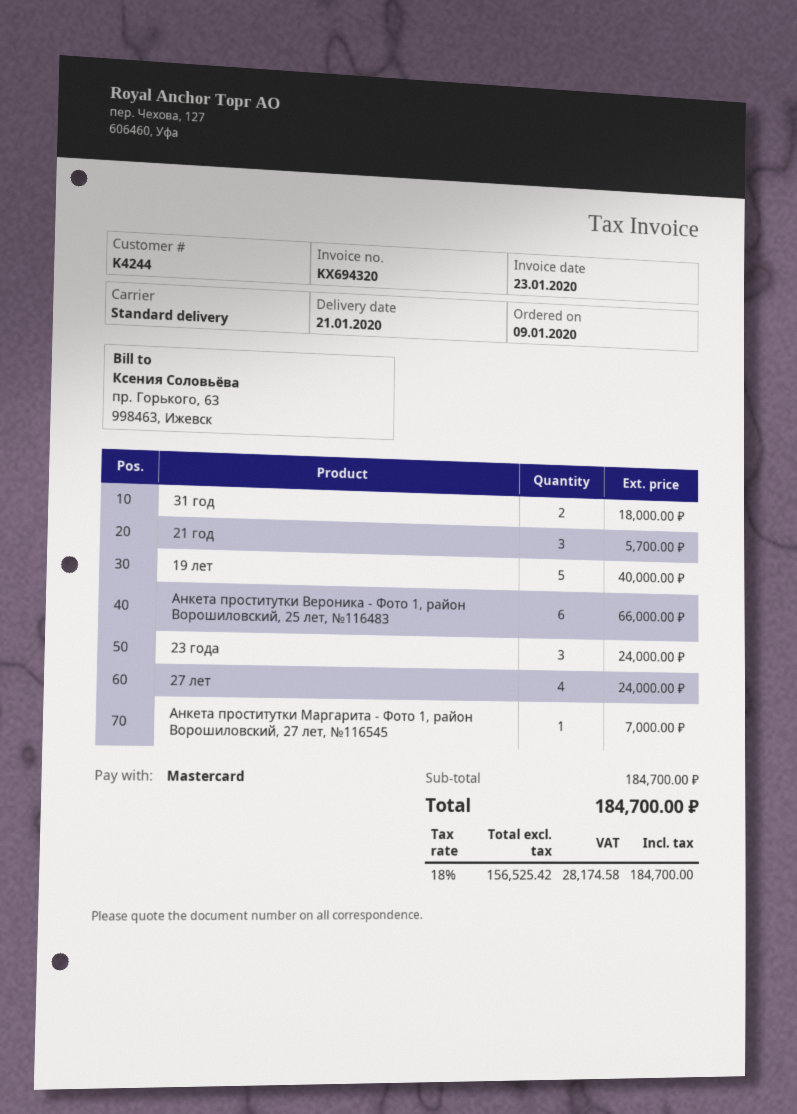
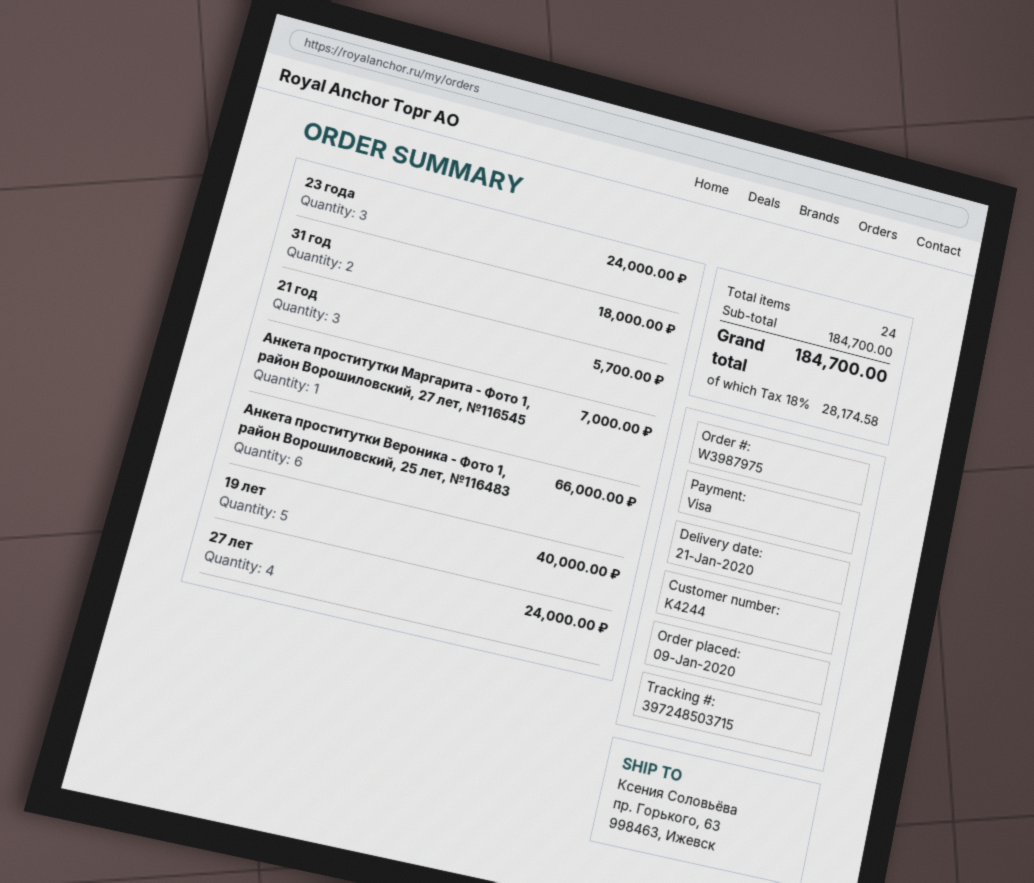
payment method: Mastercard -> Visa

